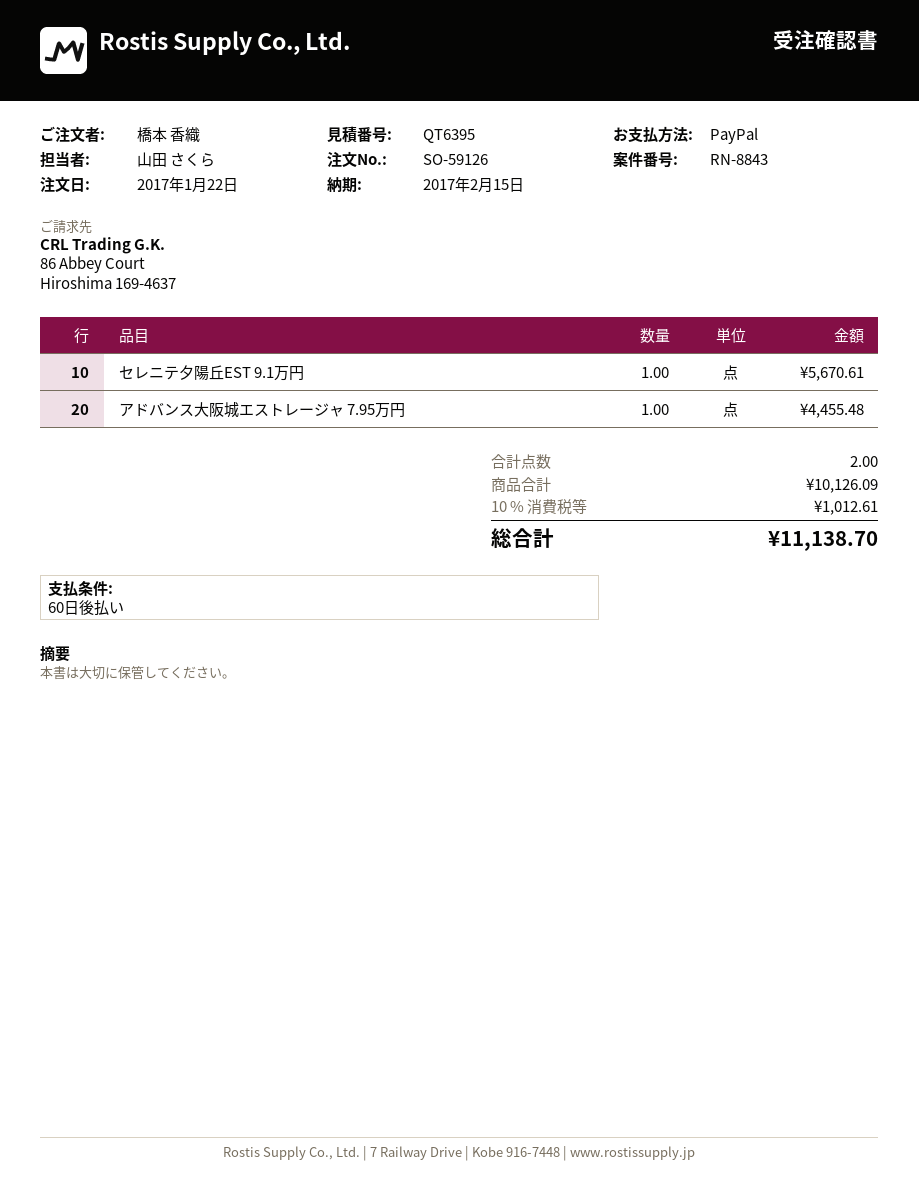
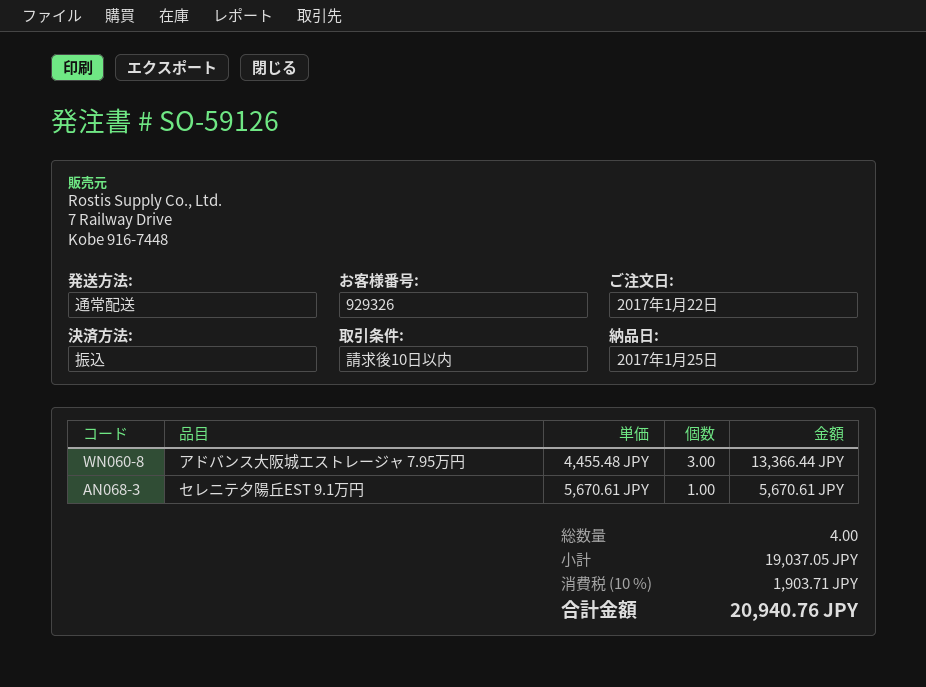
delivery date: 2017-02-15 -> 2017-01-25
payment terms: 60 days -> 10 days
payment method: PayPal -> bank transfer
アドバンス大阪城エストレージャ 7.95万円: 1 for 4455.48 -> 3 for 13366.44
total quantity: 2 -> 4
subtotal: 10126.09 -> 19037.05
tax: 10% = 1012.61 -> 10% = 1903.71
total: 11138.70 -> 20940.76

